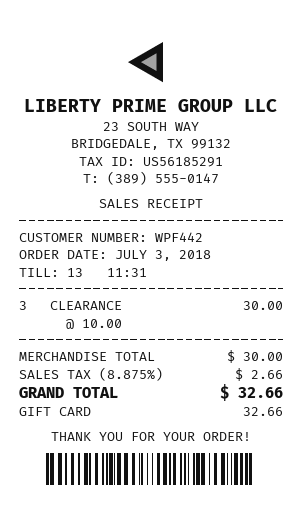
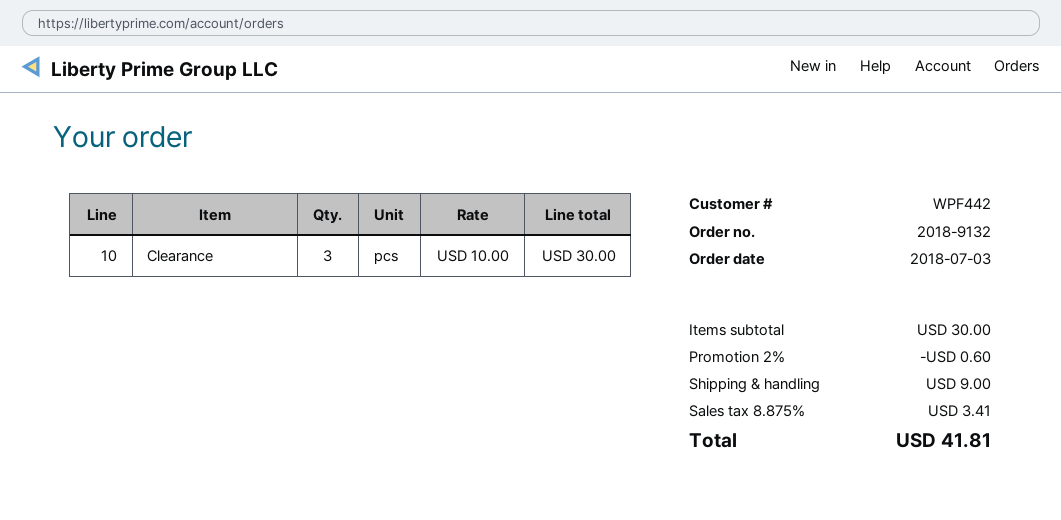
discount: none -> 2% = 0.60
shipping: none -> 9.00
tax: 8.875% = 2.66 -> 8.875% = 3.41
total: 32.66 -> 41.81

